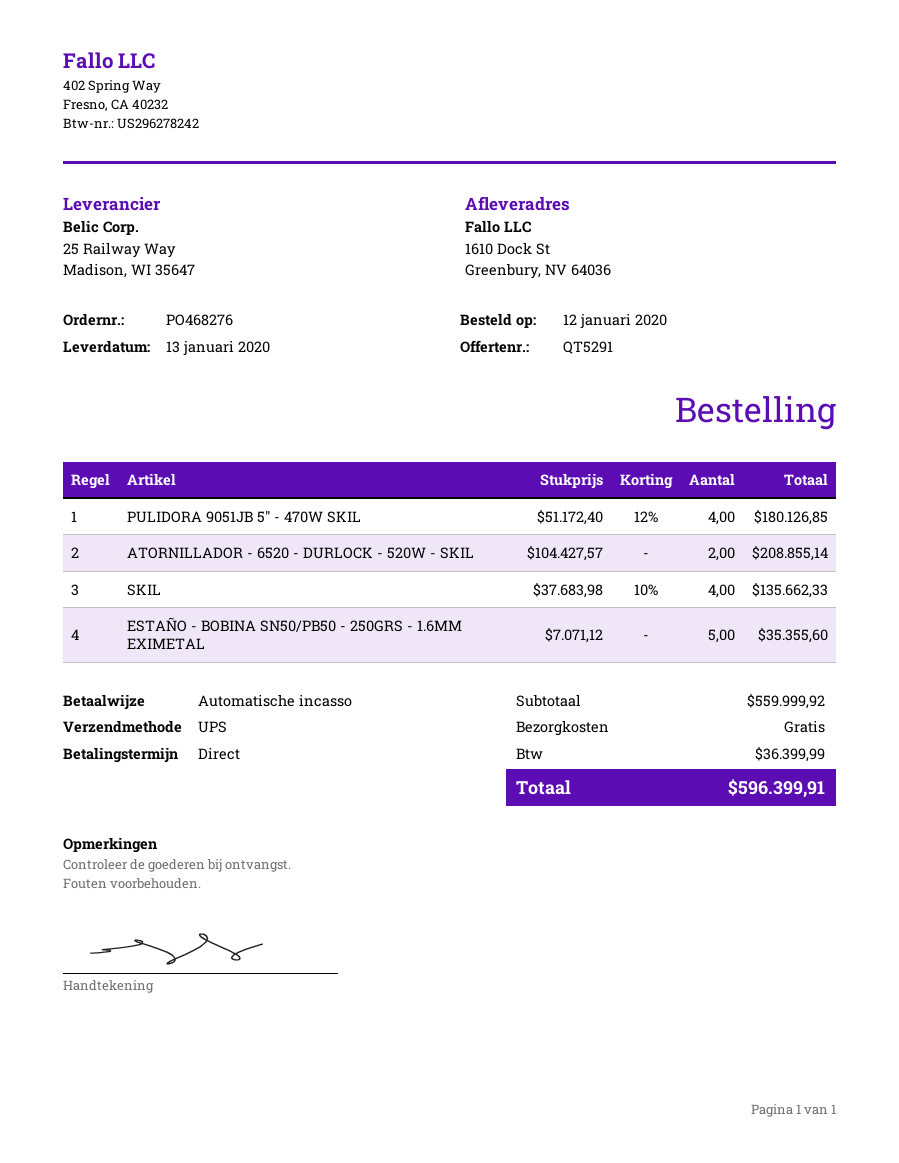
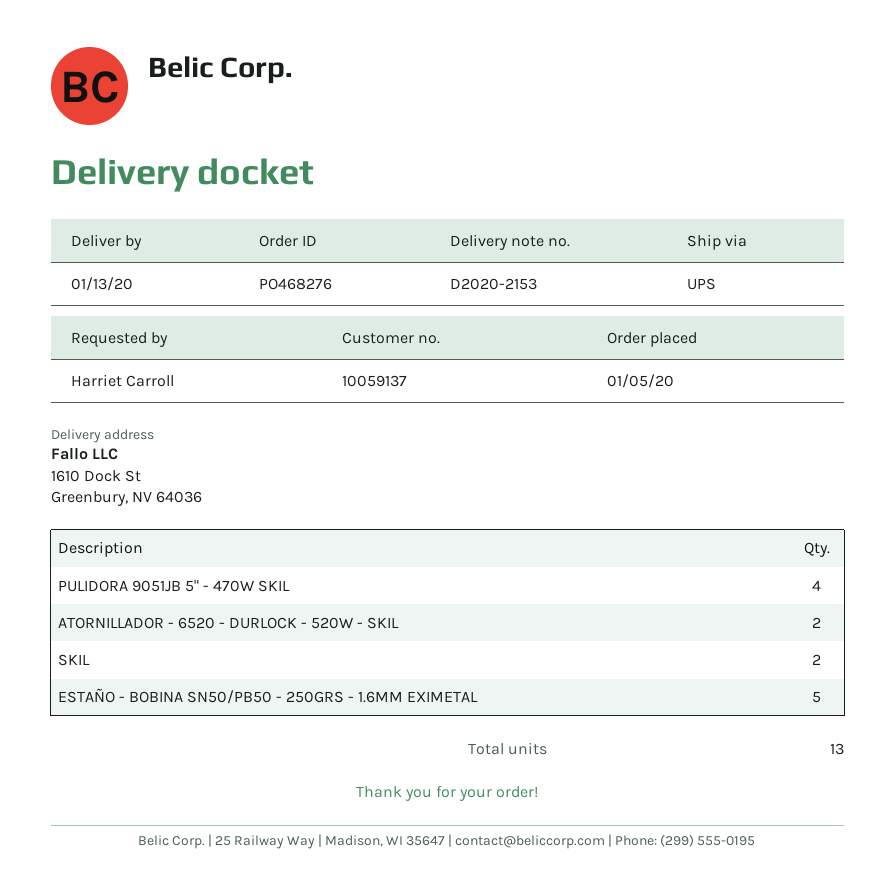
order date: 2020-01-12 -> 2020-01-05
SKIL: 4 -> 2

